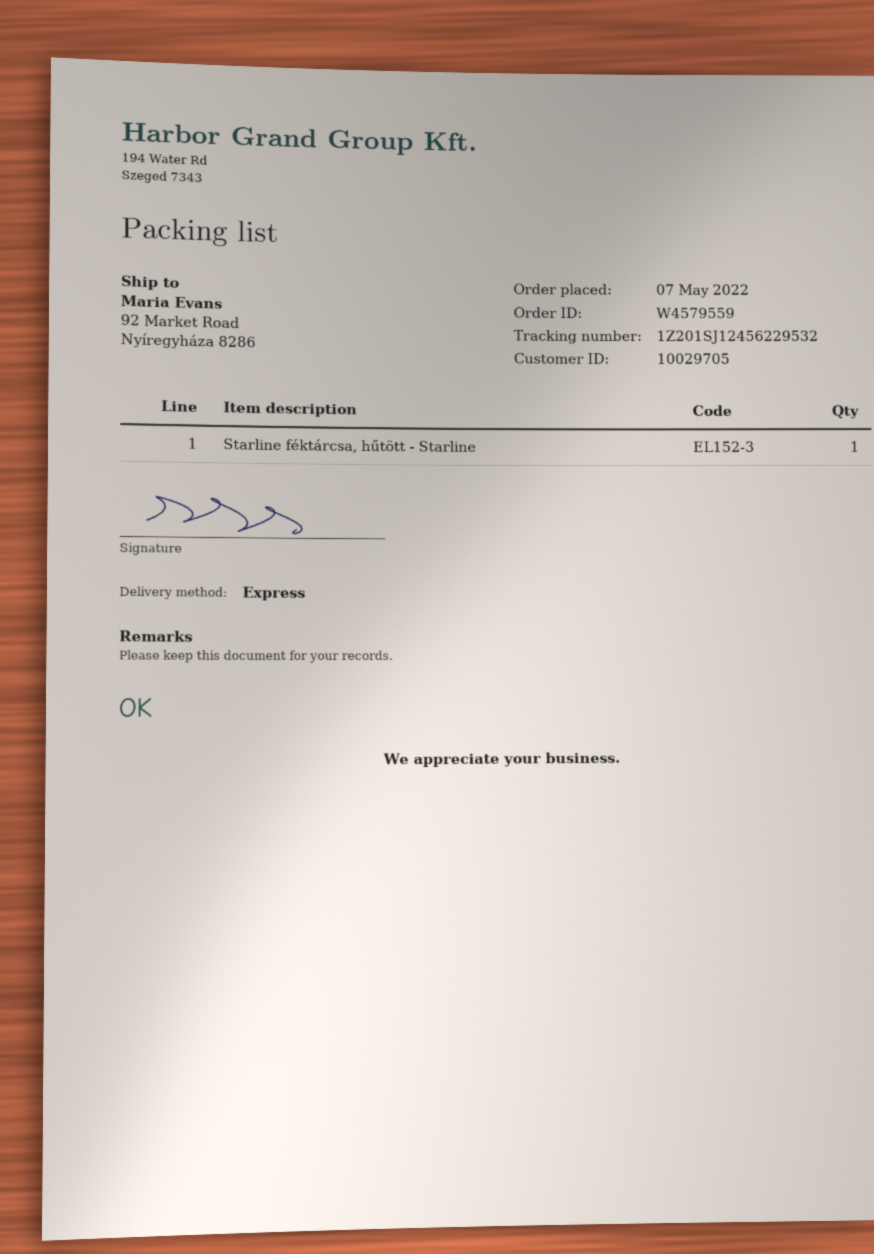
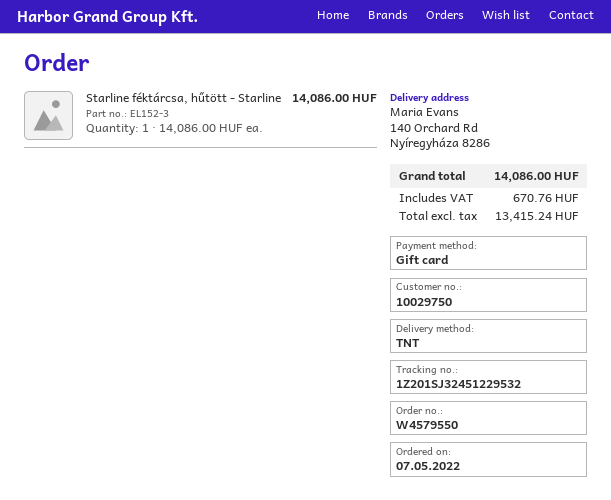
order number: W4579559 -> W4579550
customer number: 10029705 -> 10029750
shipping method: express -> TNT
tracking number: 1Z201SJ12456229532 -> 1Z201SJ32451229532
ship to: 92 Market Road, Nyíregyháza 8286 -> 140 Orchard Rd, Nyíregyháza 8286

